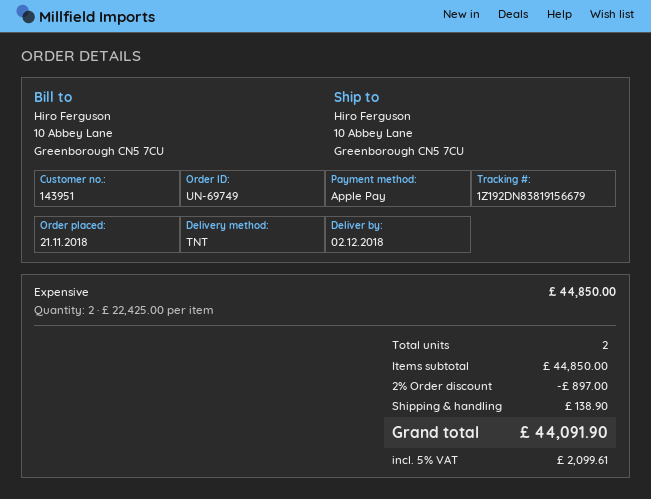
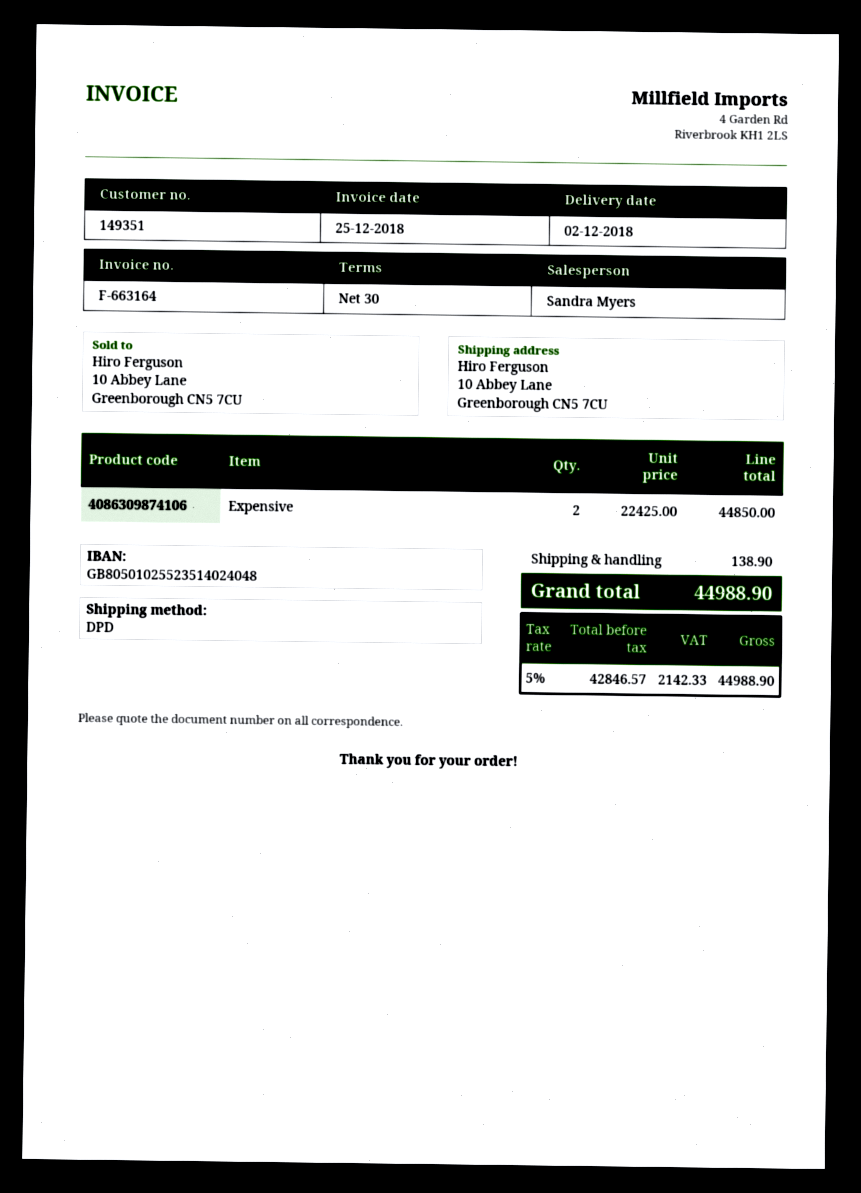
customer number: 143951 -> 149351
shipping method: TNT -> DPD
discount: 2% = 897.00 -> none
tax: 5% = 2099.61 -> 5% = 2142.33
total: 44091.90 -> 44988.90

